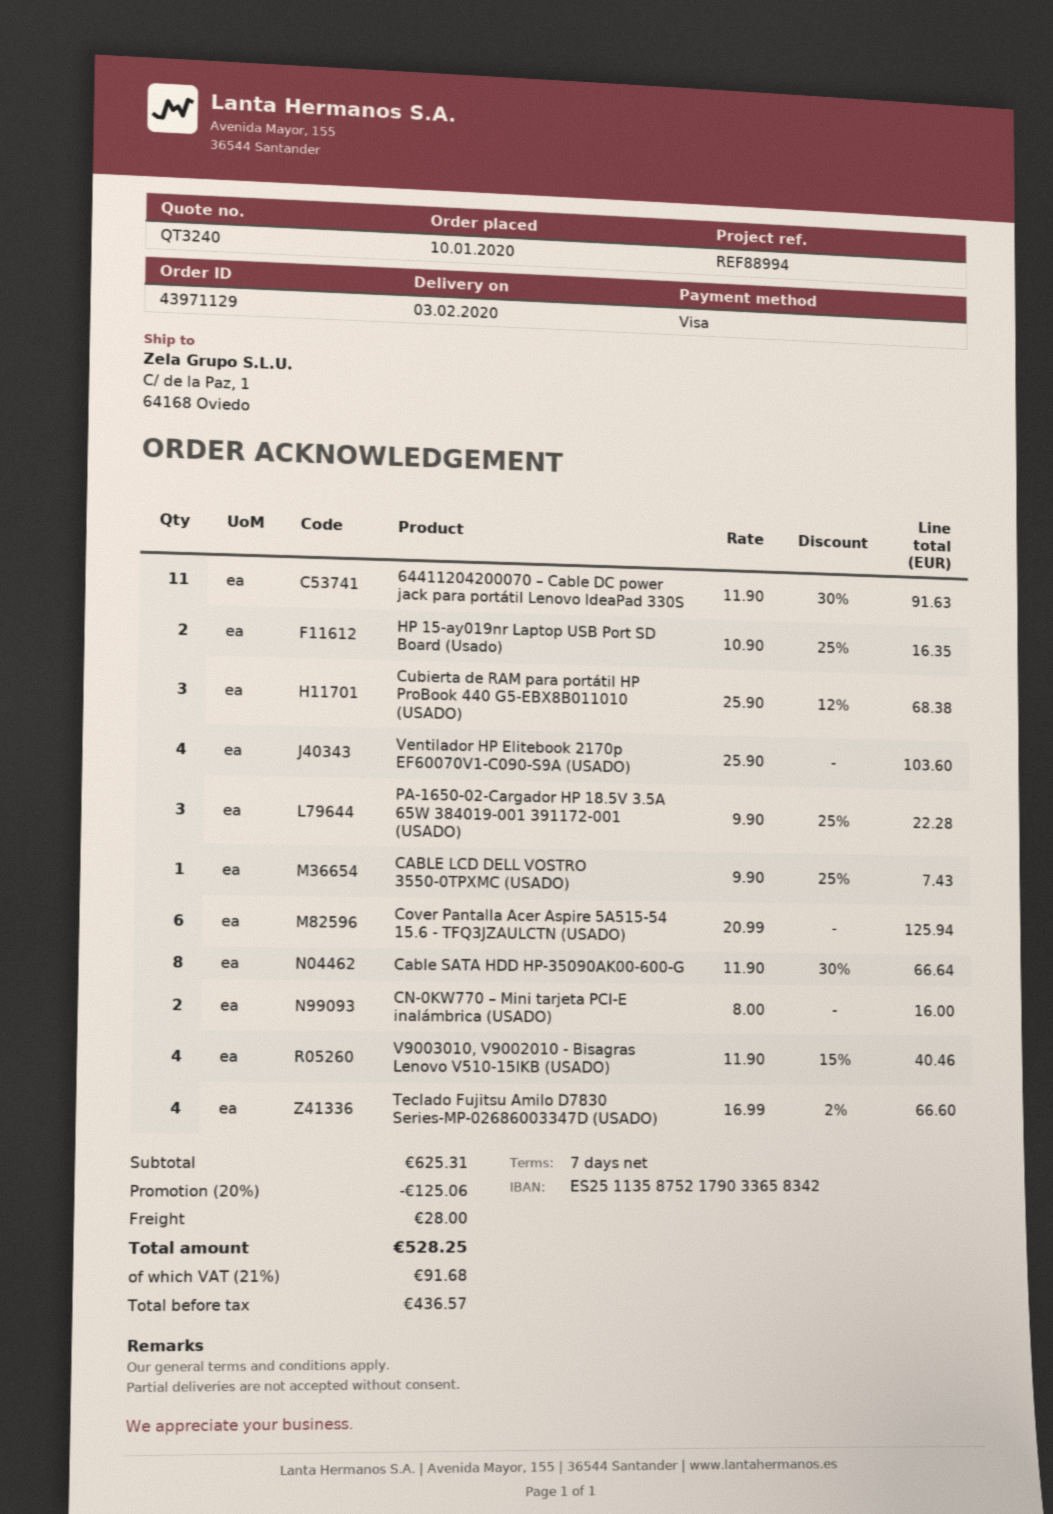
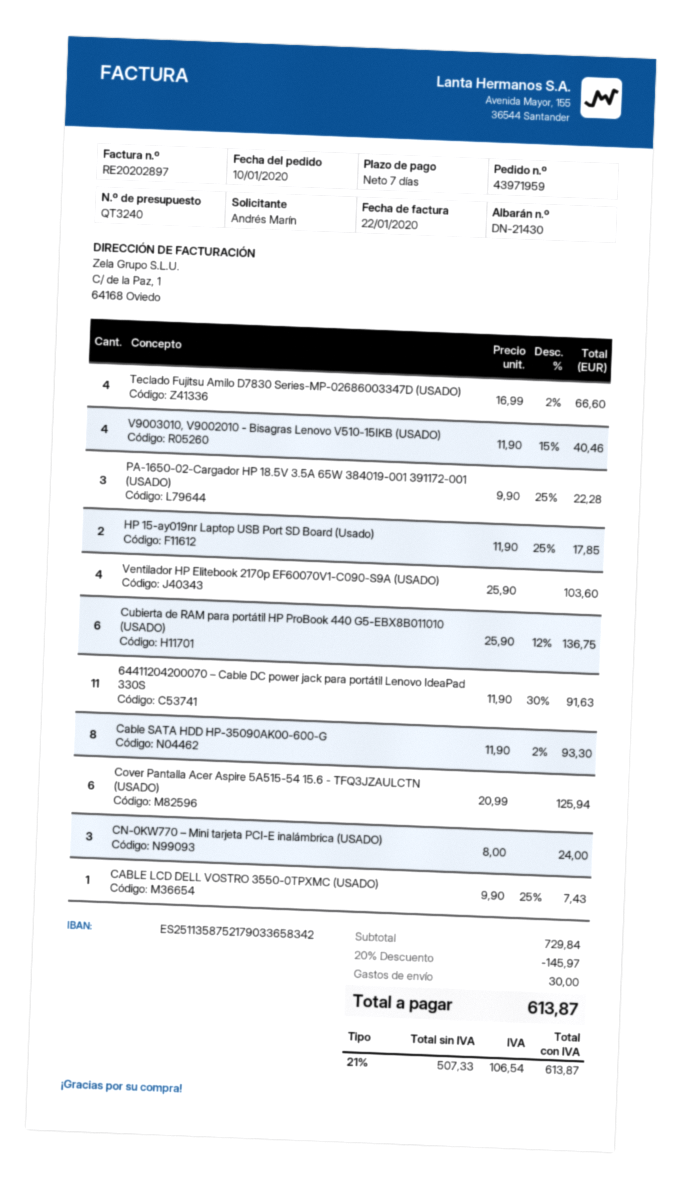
order number: 43971129 -> 43971959
HP 15-ay019nr Laptop USB Port SD Board (Usado): 2 x 10.90 - 25% = 16.35 -> 2 x 11.90 - 25% = 17.85
Cubierta de RAM para portátil HP ProBook 440 G5-EBX8B011010 (USADO): 3 x 25.90 - 12% = 68.38 -> 6 x 25.90 - 12% = 136.75
Cable SATA HDD HP-35090AK00-600-G: 8 x 11.90 - 30% = 66.64 -> 8 x 11.90 - 2% = 93.30
CN-0KW770 – Mini tarjeta PCI-E inalámbrica (USADO): 2 x 8.00 = 16.00 -> 3 x 8.00 = 24.00
subtotal: 625.31 -> 729.84
discount: 20% = 125.06 -> 20% = 145.97
shipping: 28.00 -> 30.00
net: 436.57 -> 507.33
tax: 21% = 91.68 -> 21% = 106.54
total: 528.25 -> 613.87

